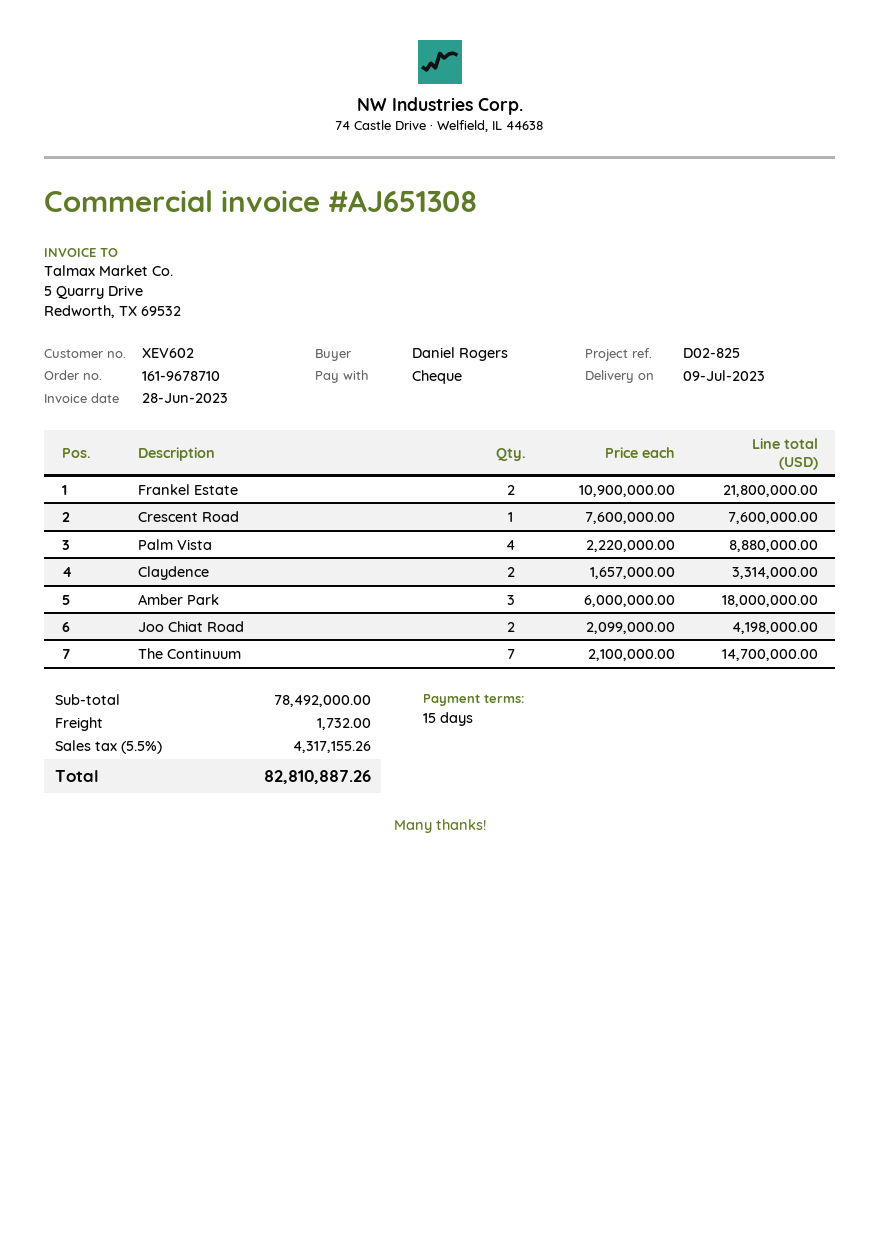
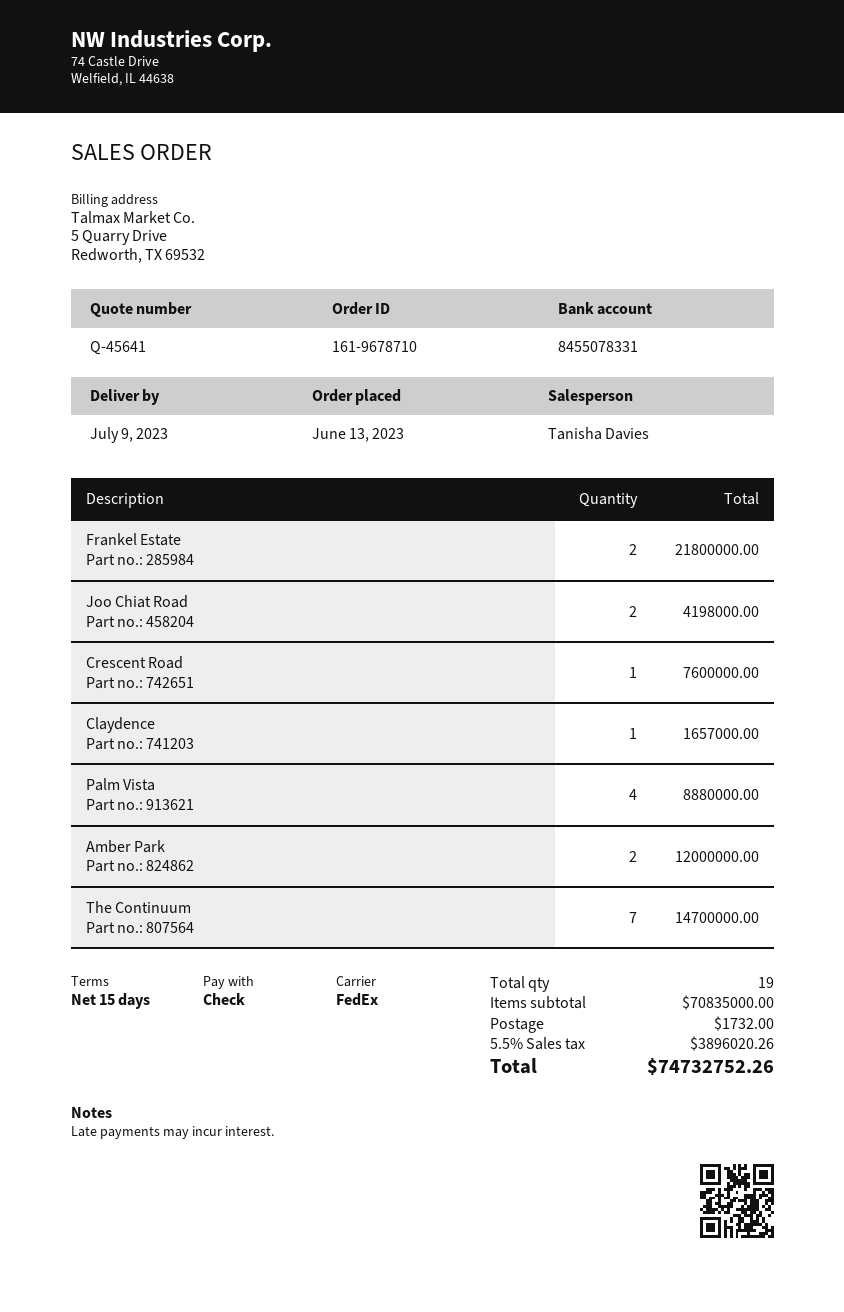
Claydence: 2 for 3314000.00 -> 1 for 1657000.00
Amber Park: 3 for 18000000.00 -> 2 for 12000000.00
subtotal: 78492000.00 -> 70835000.00
tax: 5.5% = 4317155.26 -> 5.5% = 3896020.26
total: 82810887.26 -> 74732752.26

